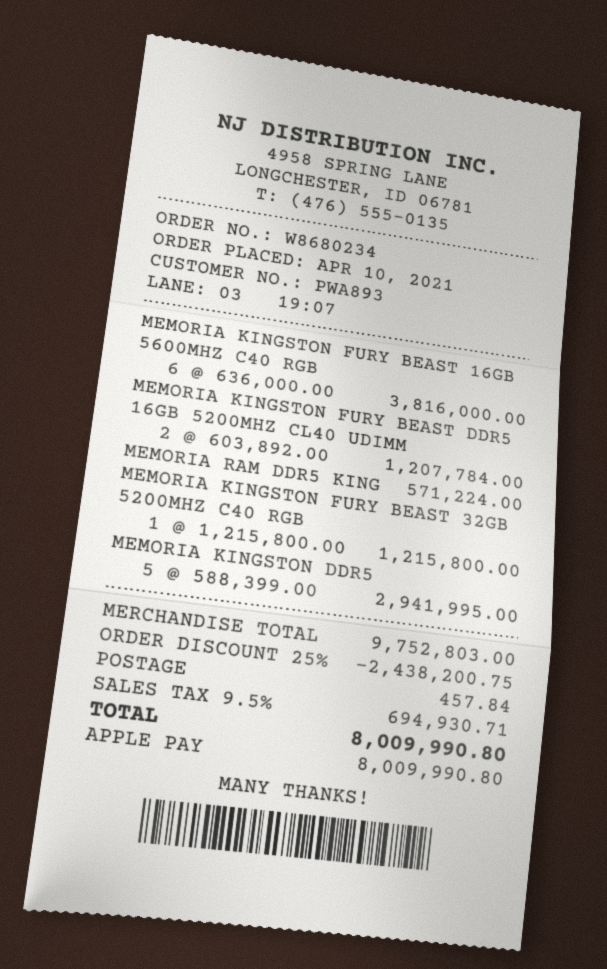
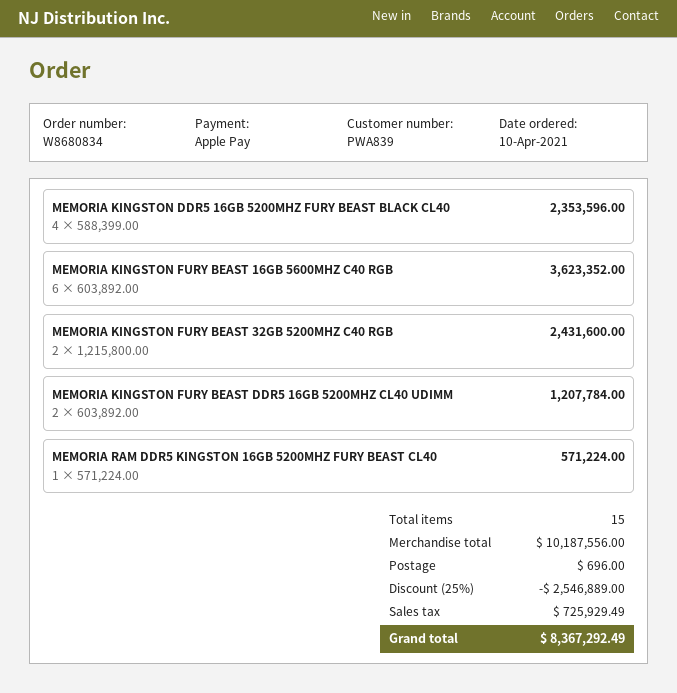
order number: W8680234 -> W8680834
customer number: PWA893 -> PWA839
MEMORIA KINGSTON FURY BEAST 16GB 5600MHZ C40 RGB: 6 x 636000.00 = 3816000.00 -> 6 x 603892.00 = 3623352.00
MEMORIA KINGSTON FURY BEAST 32GB 5200MHZ C40 RGB: 1 x 1215800.00 = 1215800.00 -> 2 x 1215800.00 = 2431600.00
MEMORIA KINGSTON DDR5: 5 x 588399.00 = 2941995.00 -> 4 x 588399.00 = 2353596.00
subtotal: 9752803.00 -> 10187556.00
discount: 25% = 2438200.75 -> 25% = 2546889.00
shipping: 457.84 -> 696.00
tax: 694930.71 -> 725929.49
total: 8009990.80 -> 8367292.49

